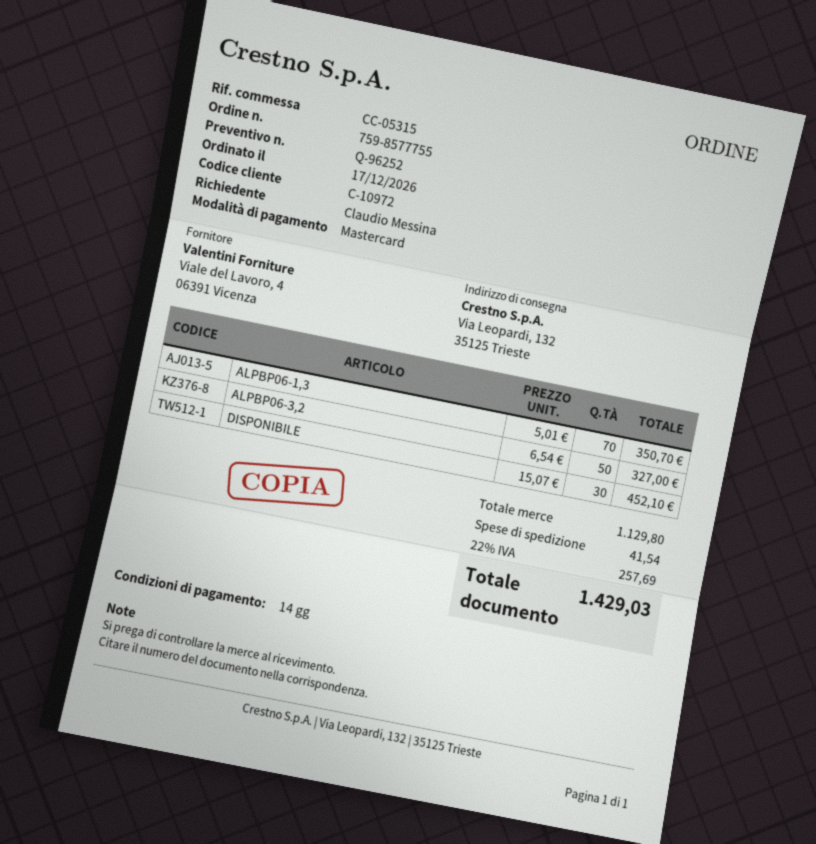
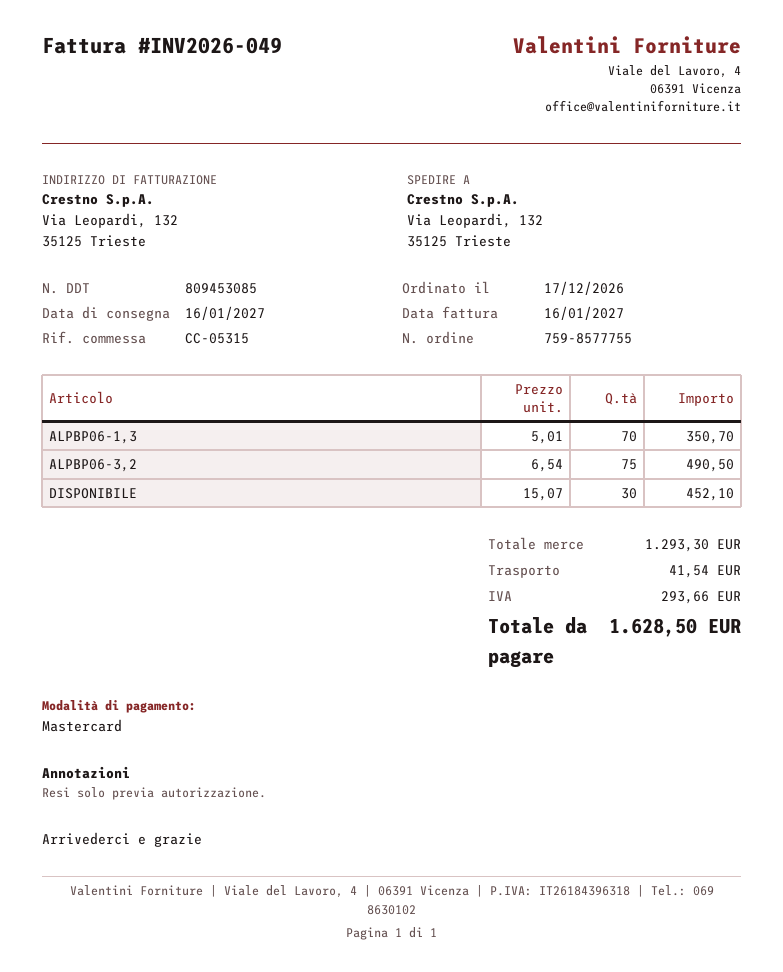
ALPBP06-3,2: 50 x 6.54 = 327.00 -> 75 x 6.54 = 490.50
subtotal: 1129.80 -> 1293.30
tax: 257.69 -> 293.66
total: 1429.03 -> 1628.50

